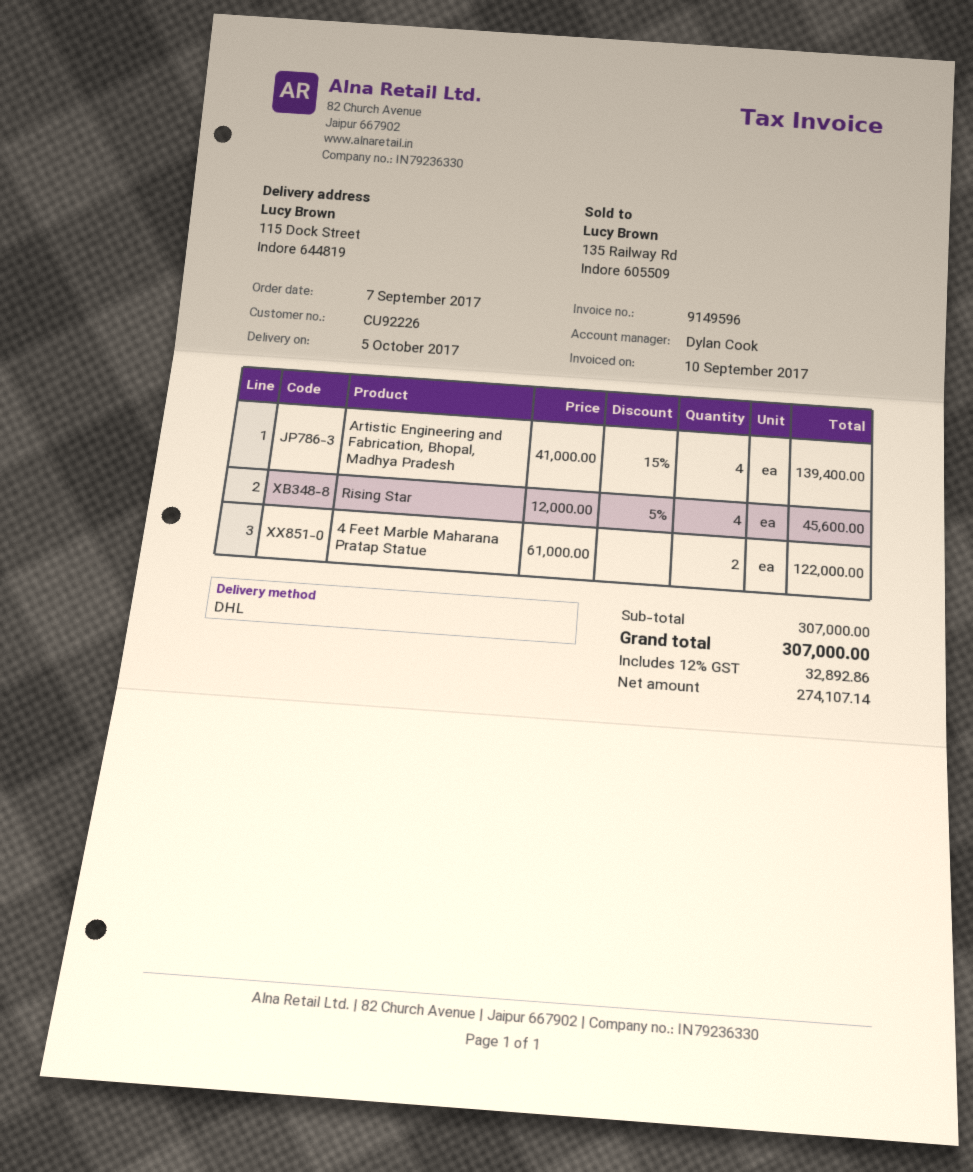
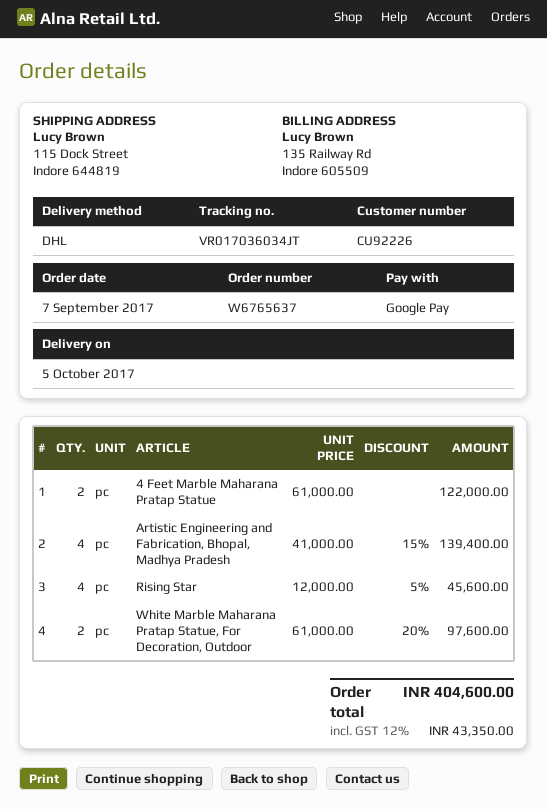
White Marble Maharana Pratap Statue, For Decoration, Outdoor: none -> 2 x 61000.00 - 20% = 97600.00
tax: 12% = 32892.86 -> 12% = 43350.00
total: 307000.00 -> 404600.00

